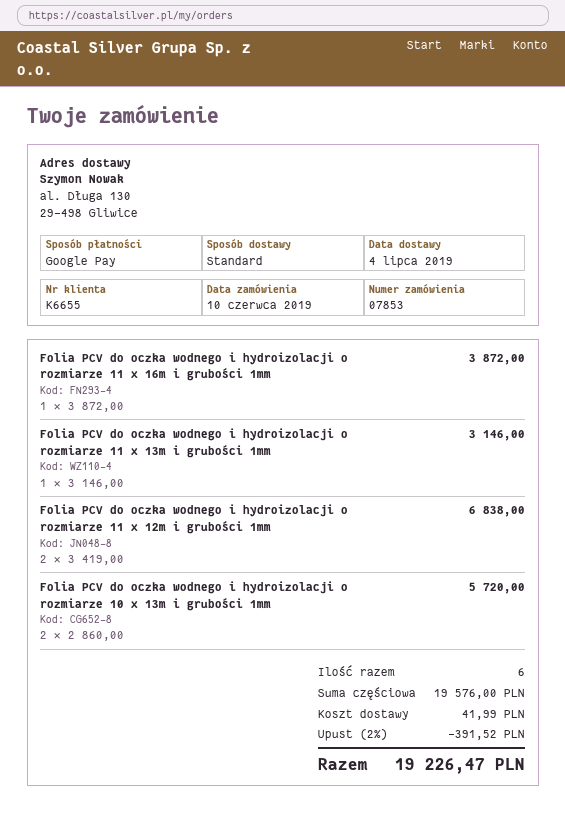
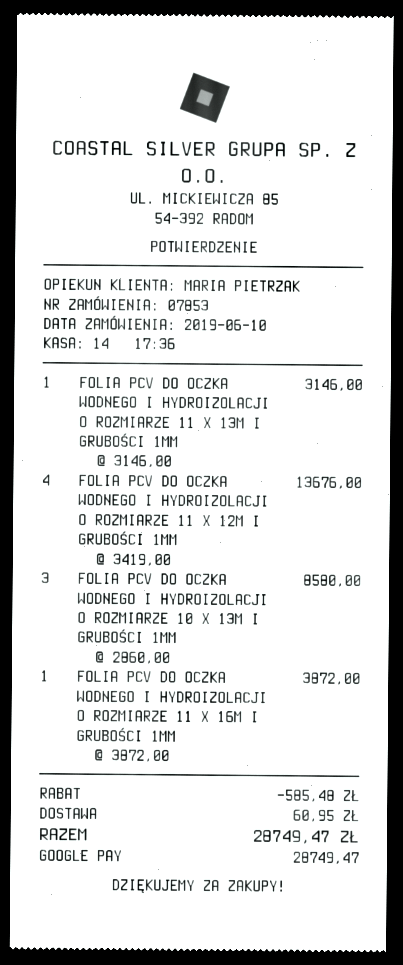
Folia PCV do oczka wodnego i hydroizolacji o rozmiarze 11 x 12m i grubości 1mm: 2 x 3419.00 = 6838.00 -> 4 x 3419.00 = 13676.00
Folia PCV do oczka wodnego i hydroizolacji o rozmiarze 10 x 13m i grubości 1mm: 2 x 2860.00 = 5720.00 -> 3 x 2860.00 = 8580.00
discount: 391.52 -> 585.48
shipping: 41.99 -> 60.95
total: 19226.47 -> 28749.47

